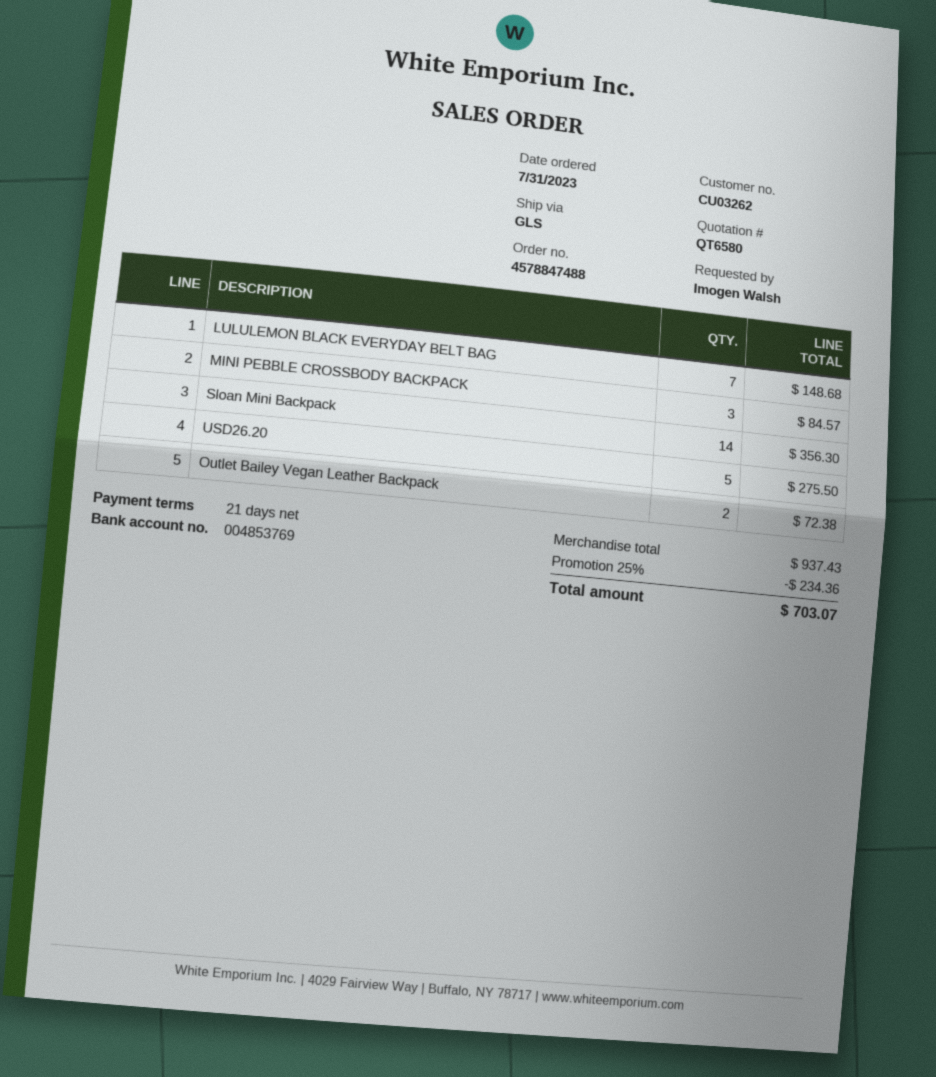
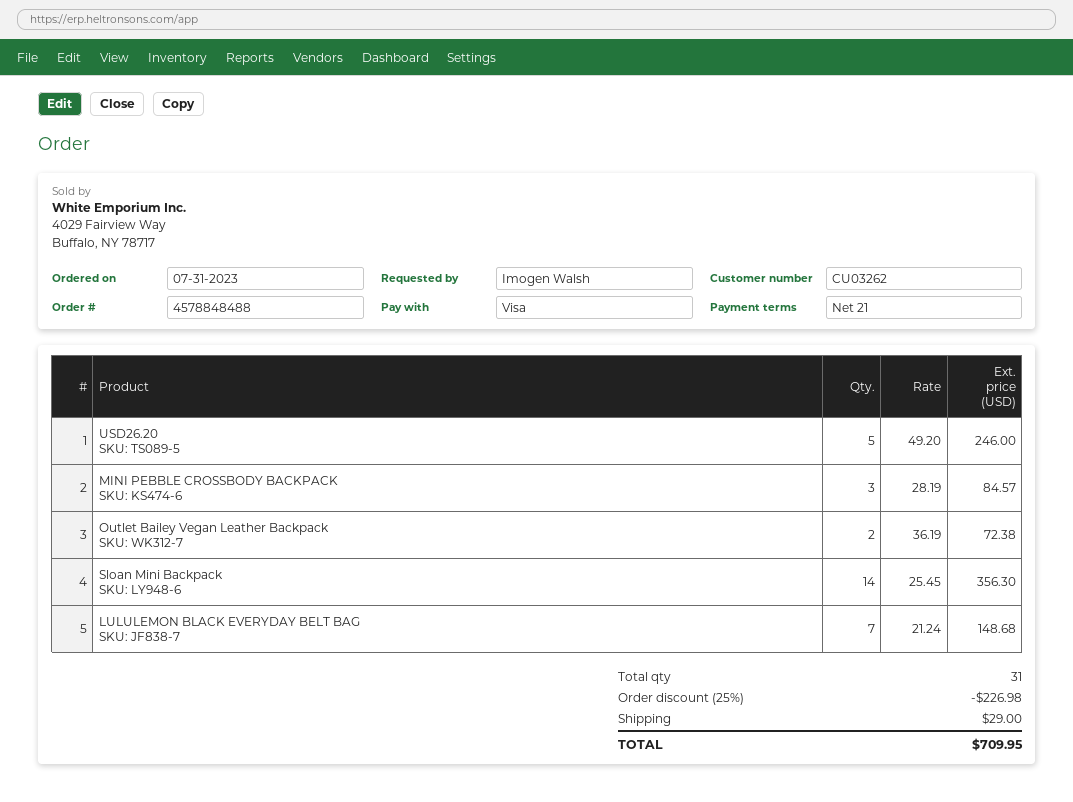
order number: 4578847488 -> 4578848488
USD26.20: 5 for 275.50 -> 5 for 246.00
discount: 25% = 234.36 -> 25% = 226.98
shipping: none -> 29.00
total: 703.07 -> 709.95

